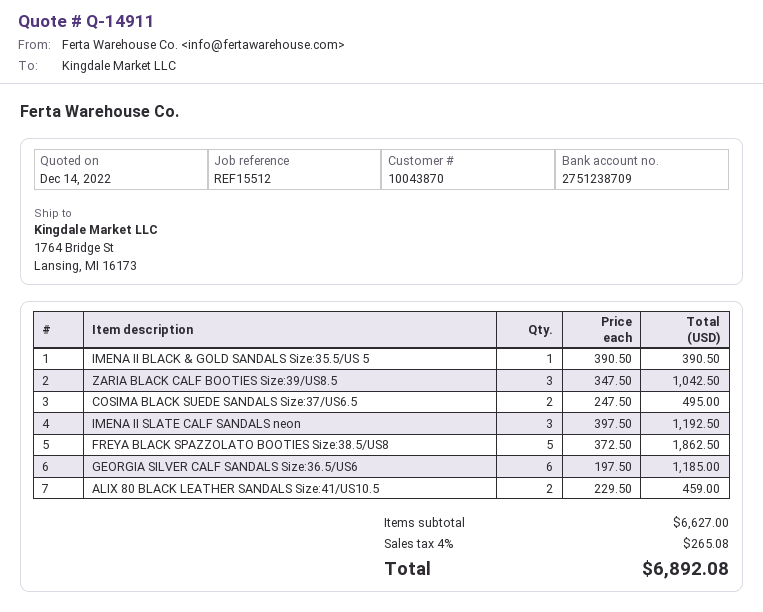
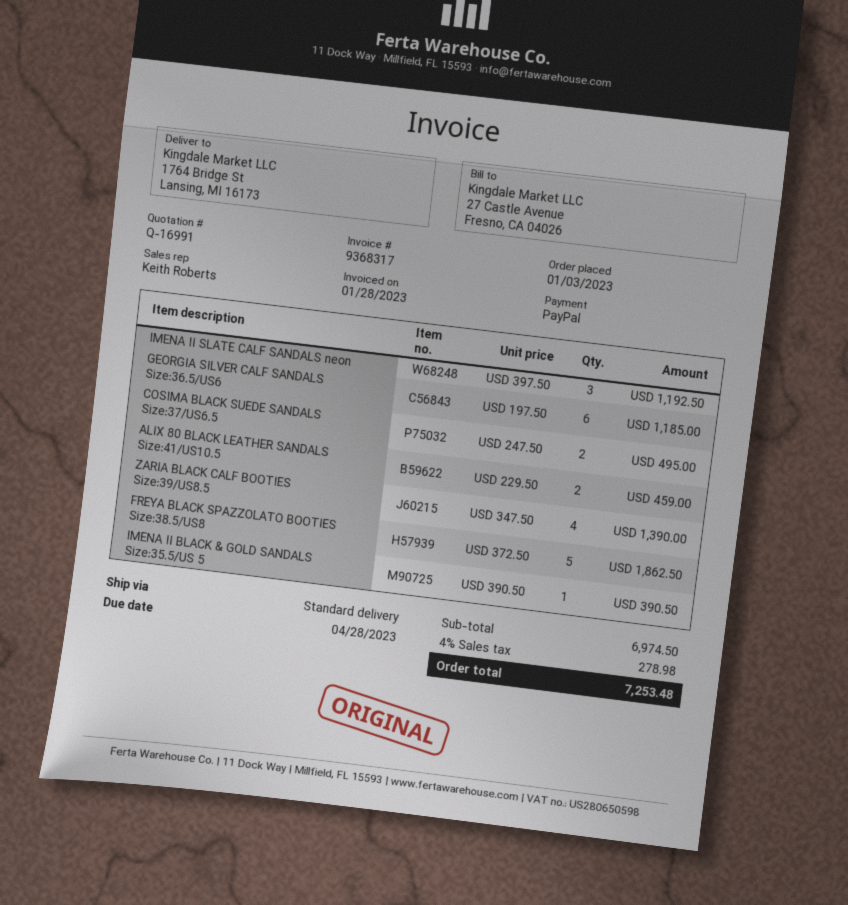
quote number: Q-14911 -> Q-16991
ZARIA BLACK CALF BOOTIES Size:39/US8.5: 3 x 347.50 = 1042.50 -> 4 x 347.50 = 1390.00
subtotal: 6627.00 -> 6974.50
tax: 4% = 265.08 -> 4% = 278.98
total: 6892.08 -> 7253.48

